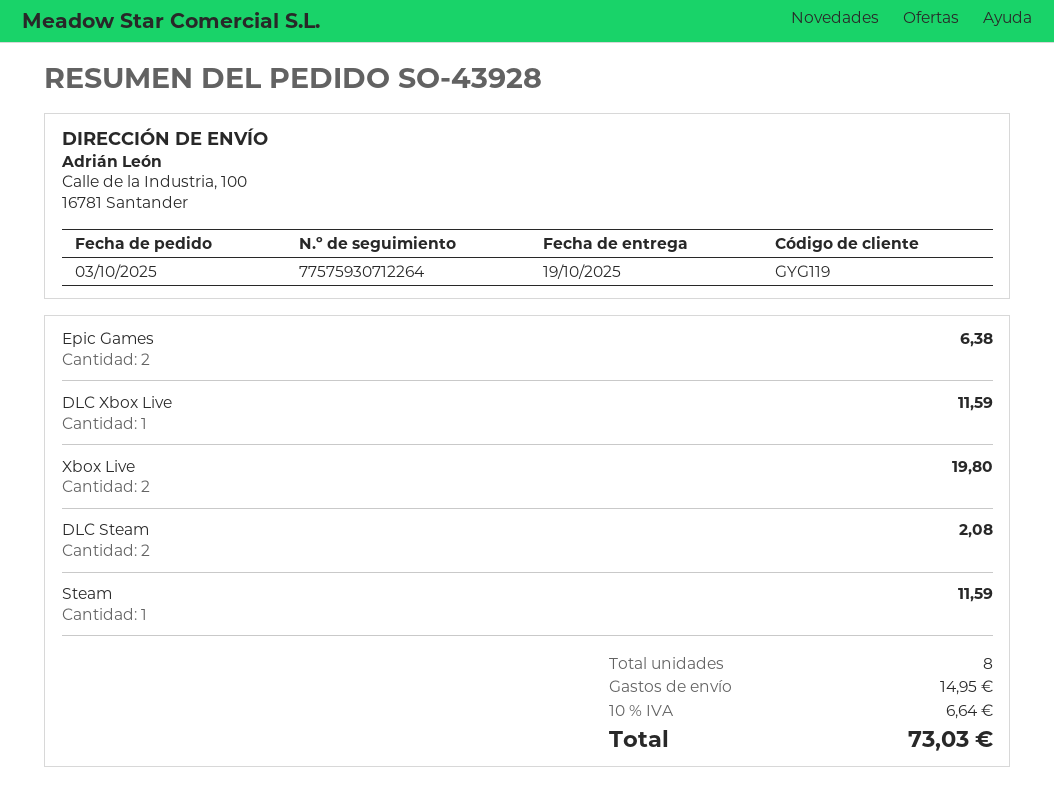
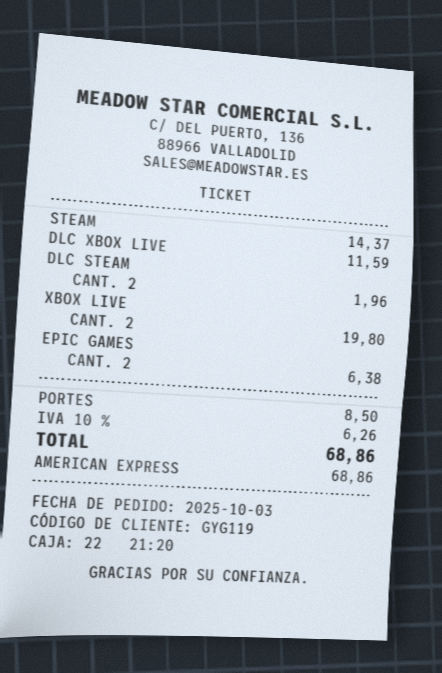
DLC Steam: 2 for 2.08 -> 2 for 1.96
Steam: 1 for 11.59 -> 1 for 14.37
shipping: 14.95 -> 8.50
tax: 10% = 6.64 -> 10% = 6.26
total: 73.03 -> 68.86

